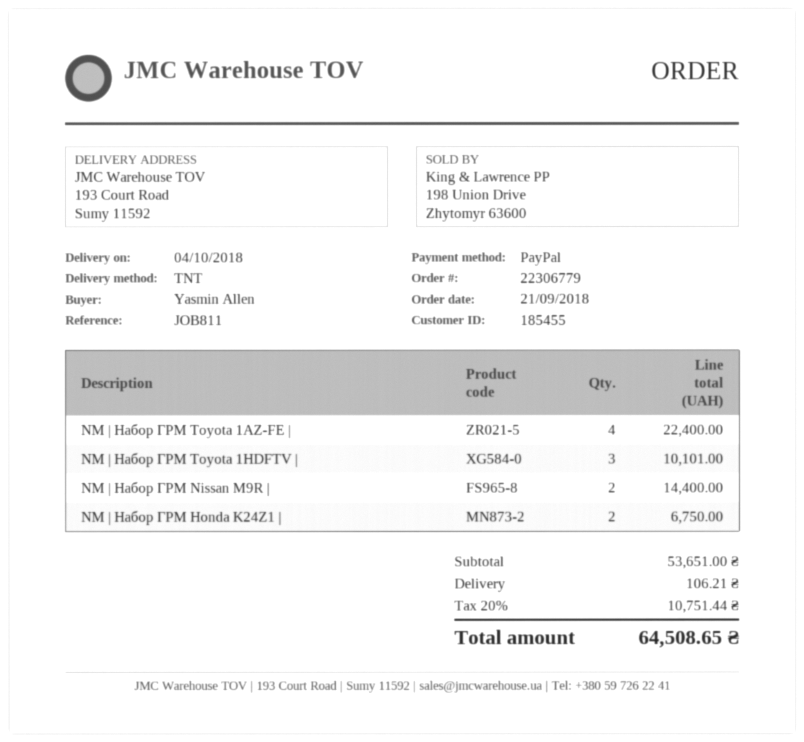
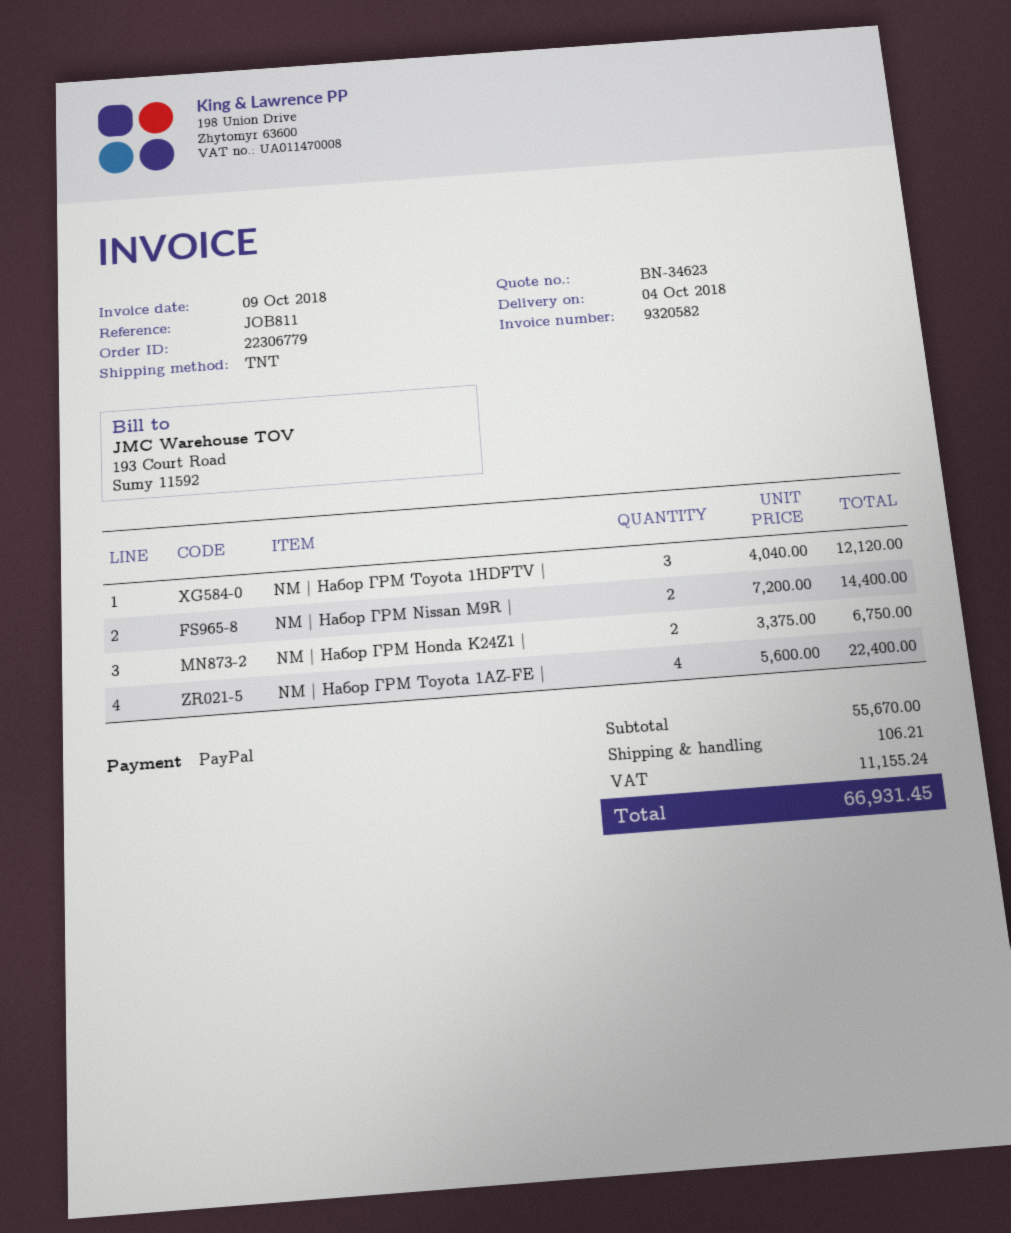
NM | Набор ГРМ Toyota 1HDFTV |: 3 for 10101.00 -> 3 for 12120.00
subtotal: 53651.00 -> 55670.00
tax: 10751.44 -> 11155.24
total: 64508.65 -> 66931.45

